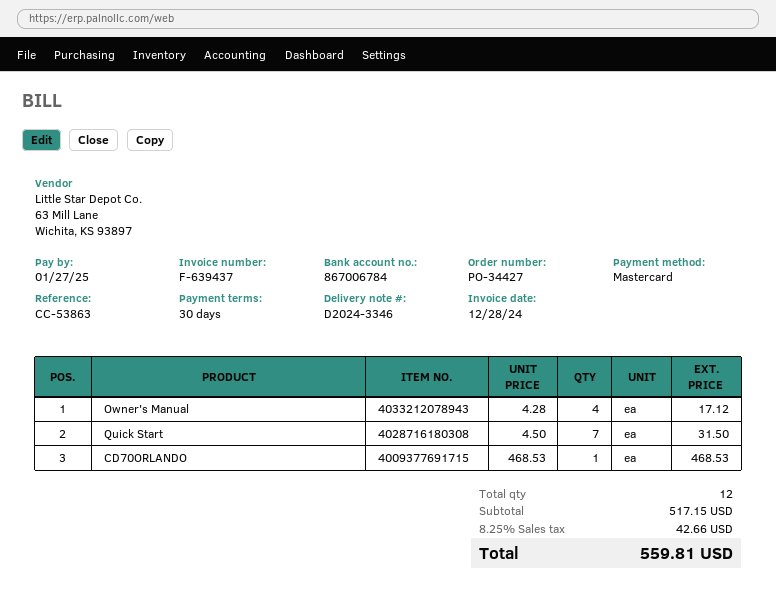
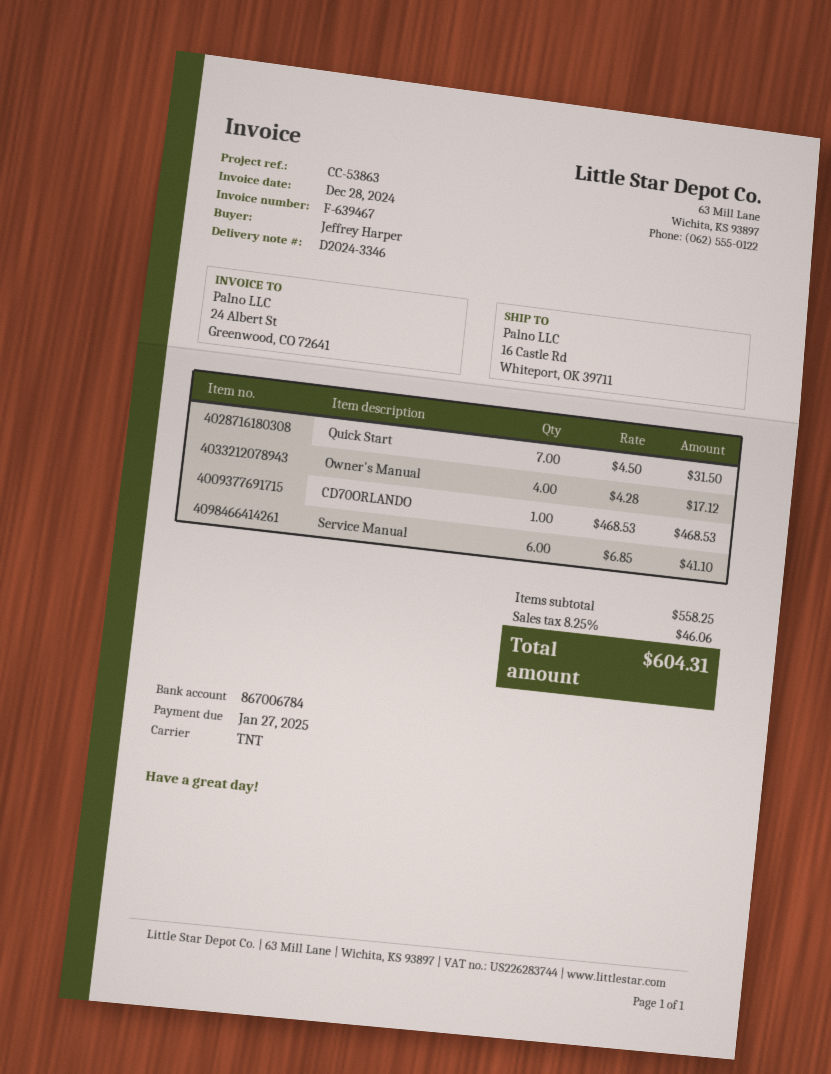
invoice number: F-639437 -> F-639467
Service Manual: none -> 6 x 6.85 = 41.10
subtotal: 517.15 -> 558.25
tax: 8.25% = 42.66 -> 8.25% = 46.06
total: 559.81 -> 604.31

